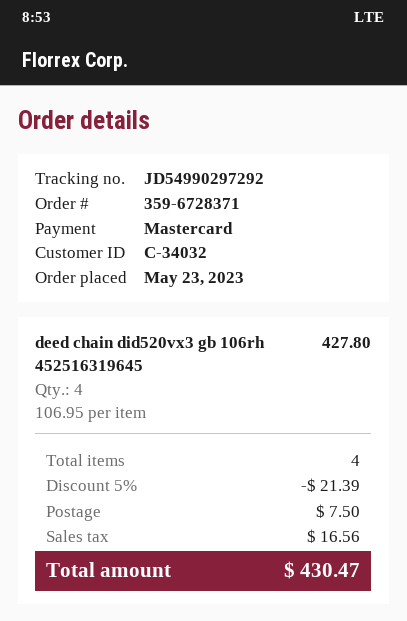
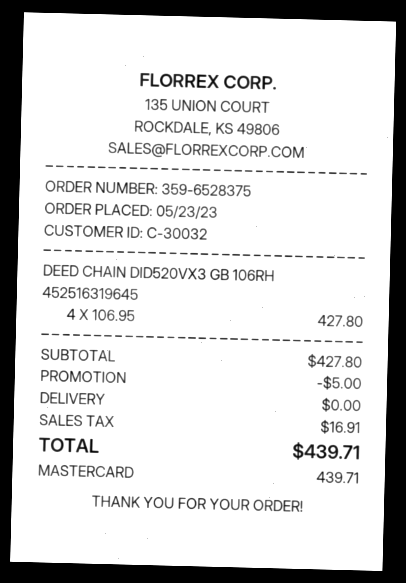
order number: 359-6728371 -> 359-6528375
customer number: C-34032 -> C-30032
discount: 21.39 -> 5.00
shipping: 7.50 -> 0.00
tax: 16.56 -> 16.91
total: 430.47 -> 439.71

